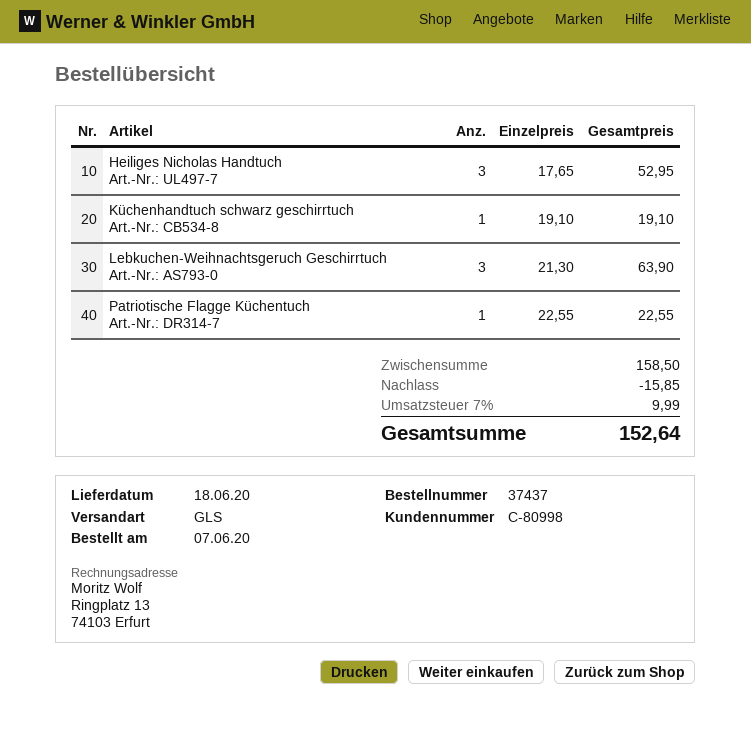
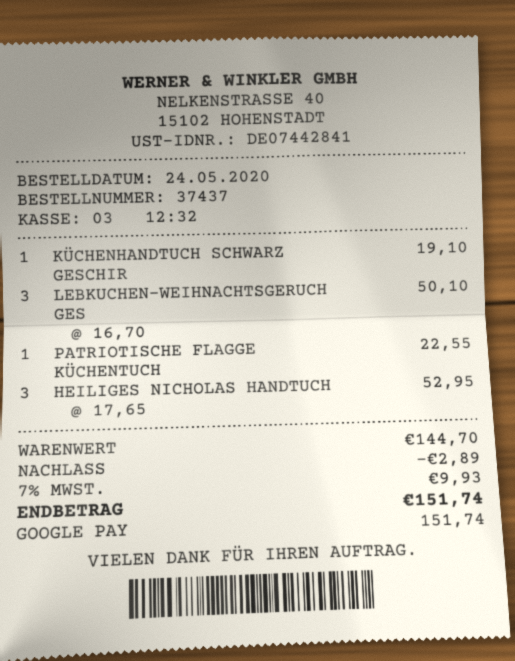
order date: 2020-06-07 -> 2020-05-24
Lebkuchen-Weihnachtsgeruch Geschirrtuch: 3 x 21.30 = 63.90 -> 3 x 16.70 = 50.10
subtotal: 158.50 -> 144.70
discount: 15.85 -> 2.89
tax: 7% = 9.99 -> 7% = 9.93
total: 152.64 -> 151.74

